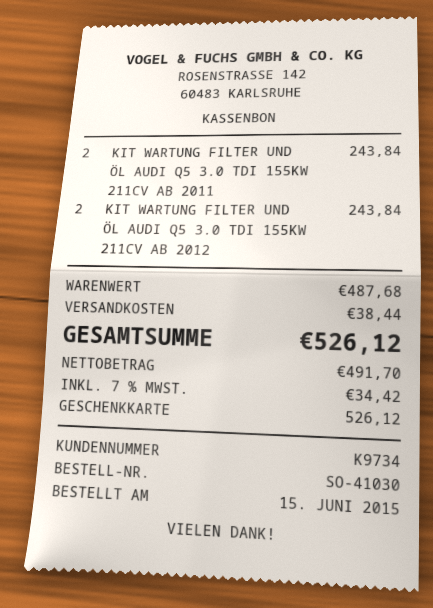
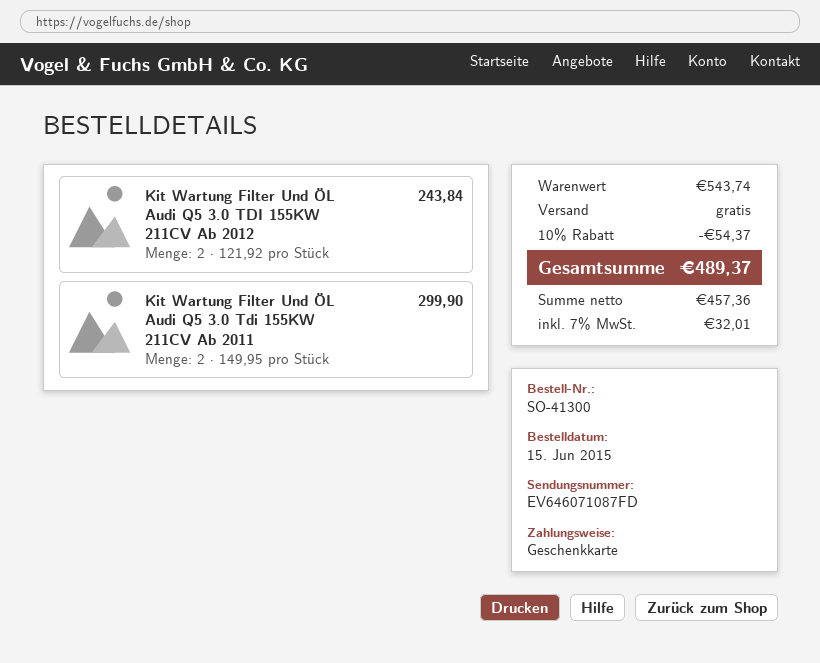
order number: SO-41030 -> SO-41300
KIT WARTUNG FILTER UND ÖL AUDI Q5 3.0 TDI 155KW 211CV AB 2011: 2 for 243.84 -> 2 for 299.90
subtotal: 487.68 -> 543.74
discount: none -> 10% = 54.37
shipping: 38.44 -> 0.00
net: 491.70 -> 457.36
tax: 7% = 34.42 -> 7% = 32.01
total: 526.12 -> 489.37

